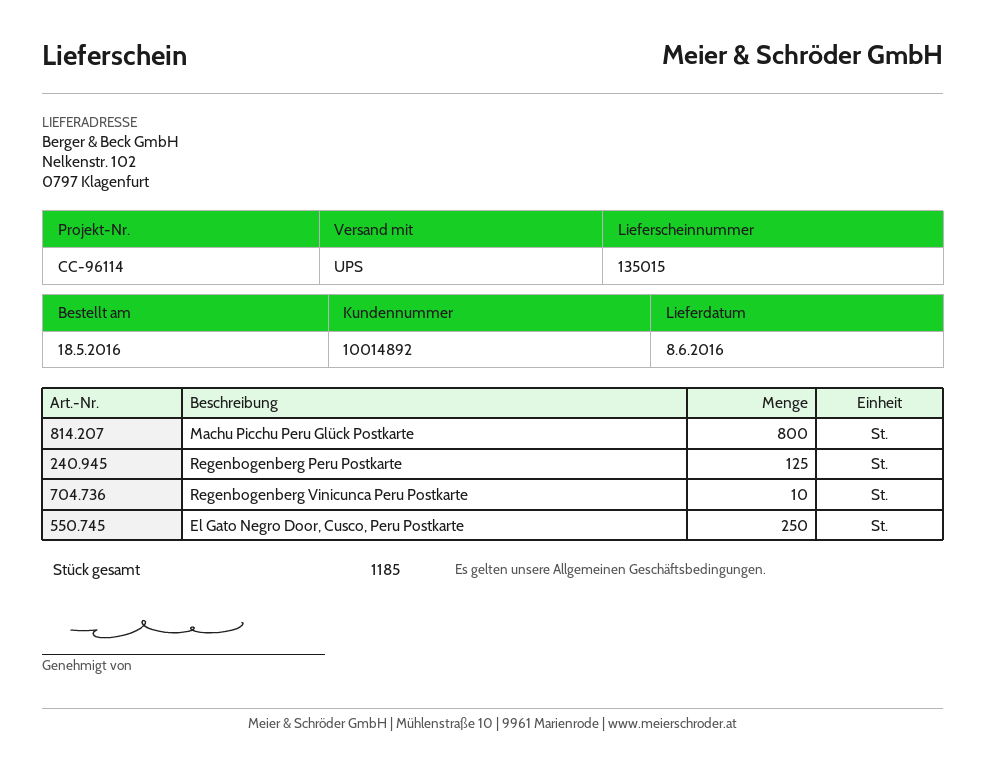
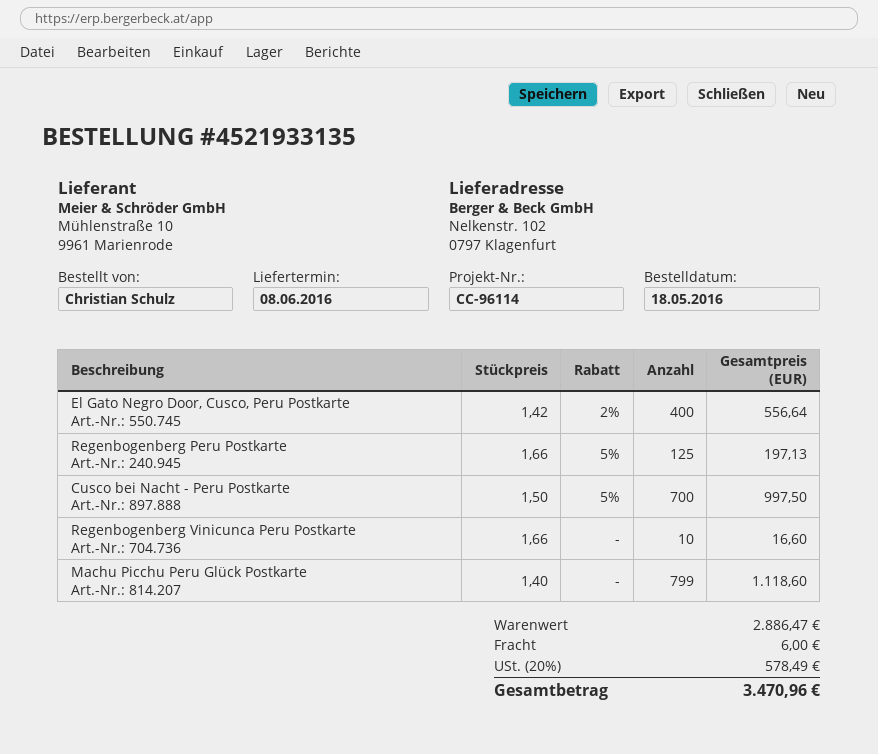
Machu Picchu Peru Glück Postkarte: 800 -> 799
El Gato Negro Door, Cusco, Peru Postkarte: 250 -> 400
Cusco bei Nacht - Peru Postkarte: none -> 700

